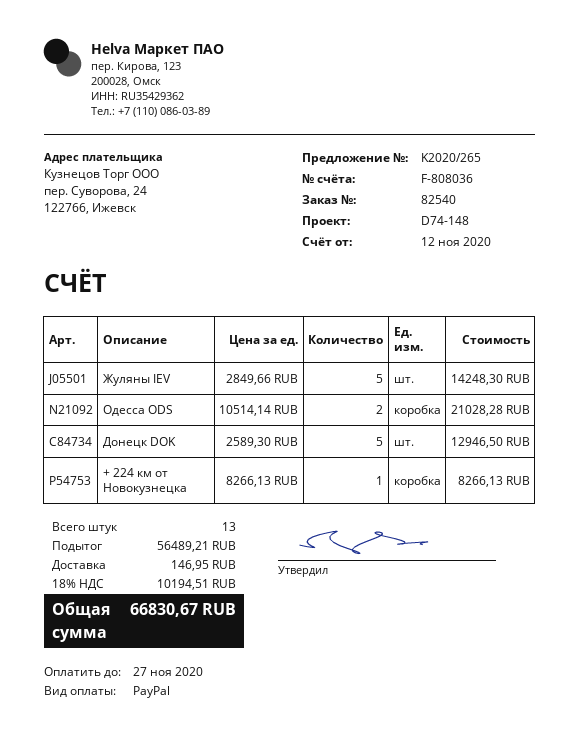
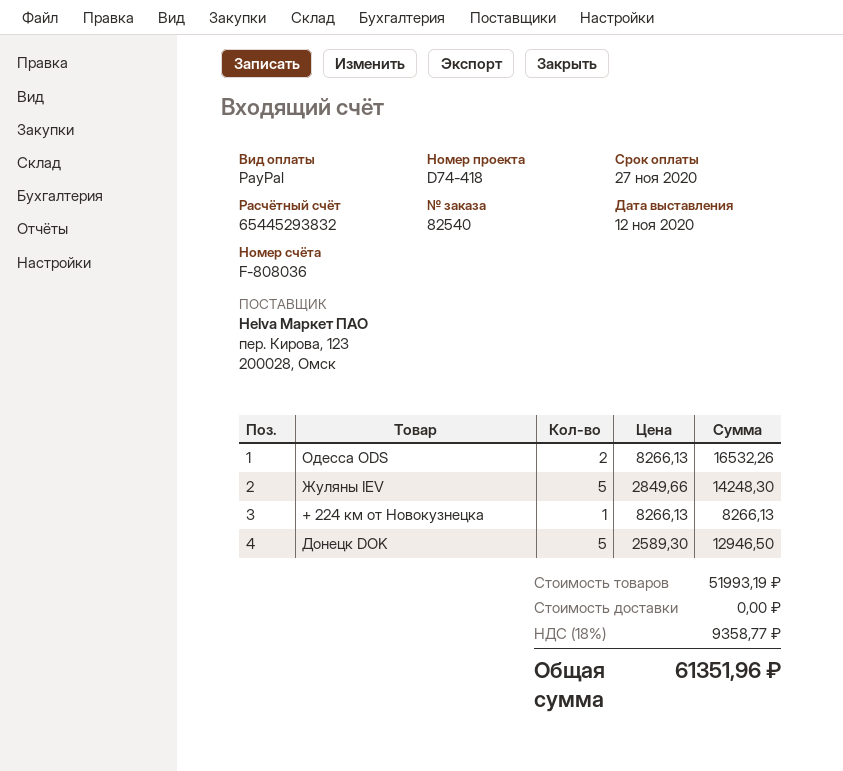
reference: D74-148 -> D74-418
Одесса ODS: 2 x 10514.14 = 21028.28 -> 2 x 8266.13 = 16532.26
subtotal: 56489.21 -> 51993.19
shipping: 146.95 -> 0.00
tax: 18% = 10194.51 -> 18% = 9358.77
total: 66830.67 -> 61351.96

